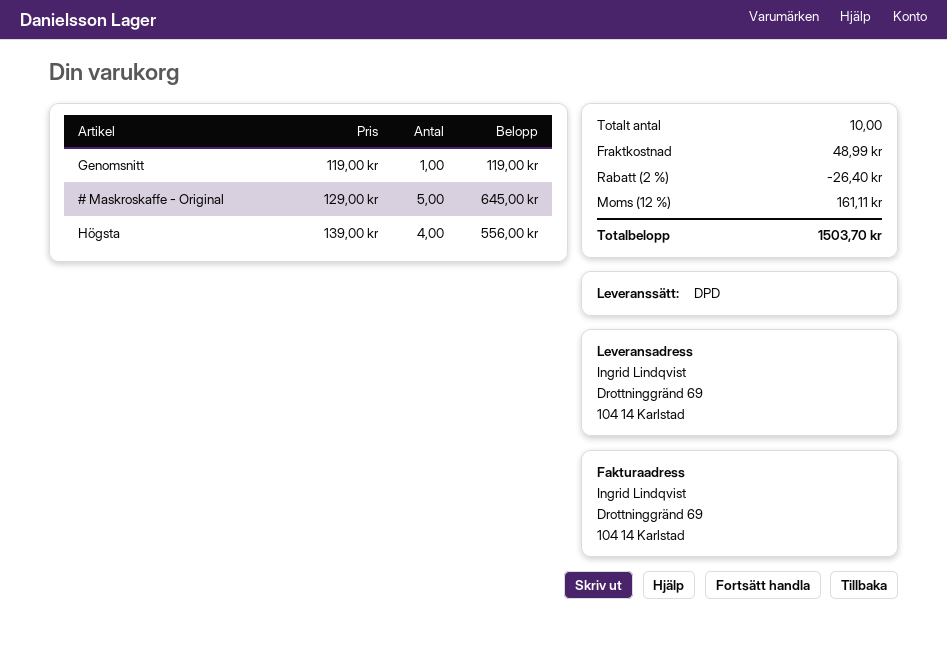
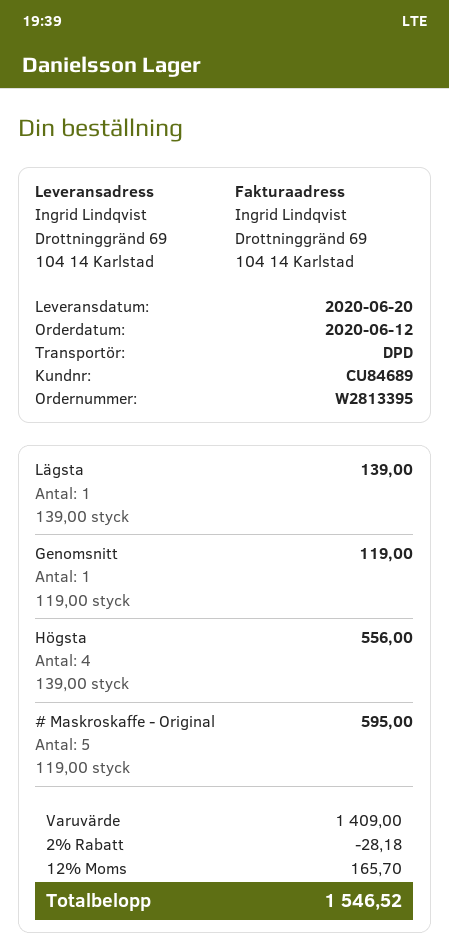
# Maskroskaffe - Original: 5 x 129.00 = 645.00 -> 5 x 119.00 = 595.00
Lägsta: none -> 1 x 139.00 = 139.00
discount: 2% = 26.40 -> 2% = 28.18
shipping: 48.99 -> none
tax: 12% = 161.11 -> 12% = 165.70
total: 1503.70 -> 1546.52

